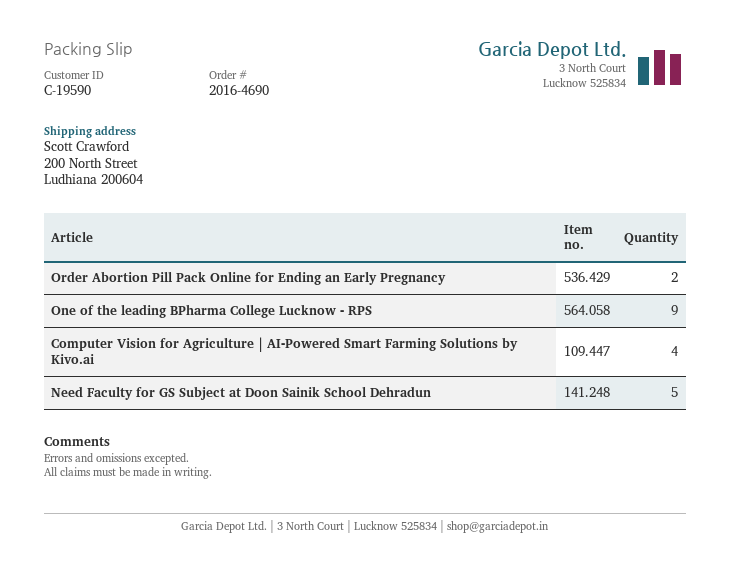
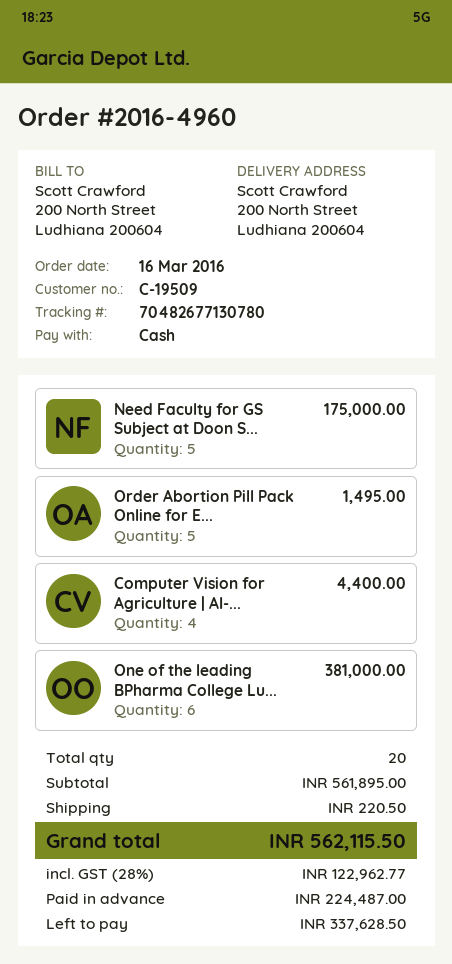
order number: 2016-4690 -> 2016-4960
customer number: C-19590 -> C-19509
Order Abortion Pill Pack Online for Ending an Early Pregnancy: 2 -> 5
One of the leading BPharma College Lucknow - RPS: 9 -> 6

